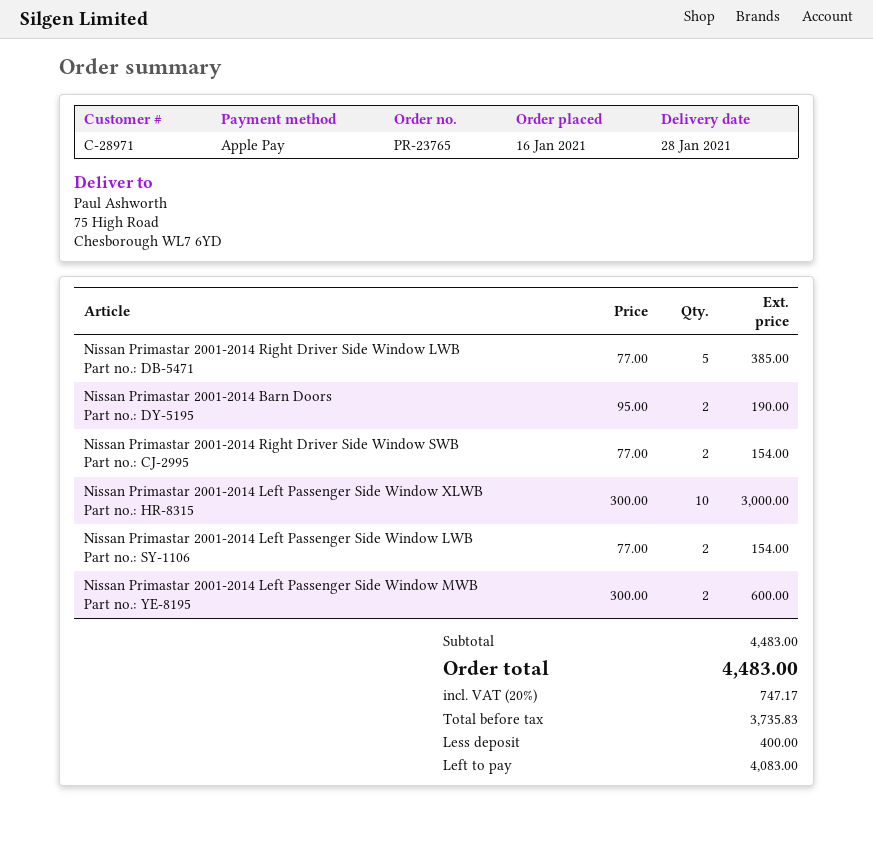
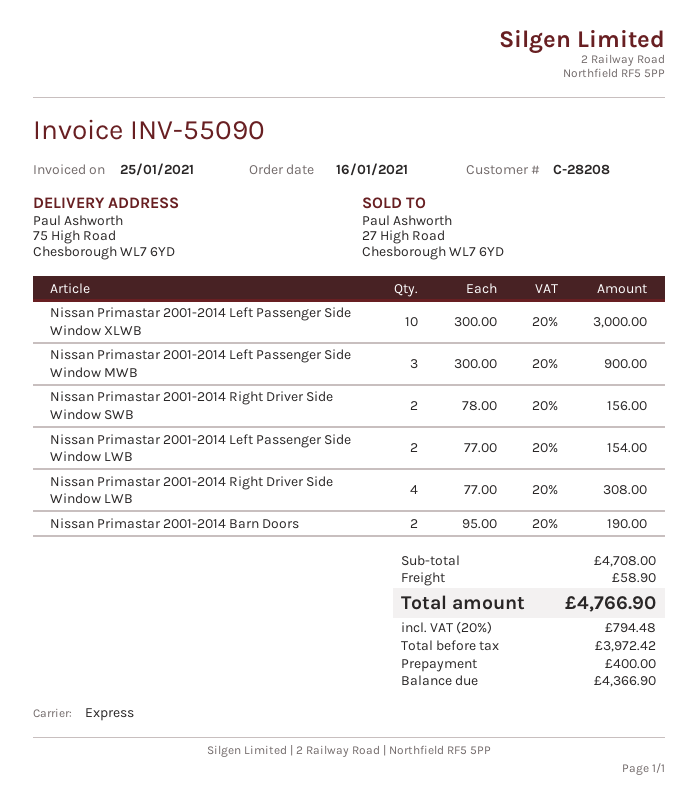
customer number: C-28971 -> C-28208
Nissan Primastar 2001-2014 Right Driver Side Window LWB: 5 x 77.00 = 385.00 -> 4 x 77.00 = 308.00
Nissan Primastar 2001-2014 Right Driver Side Window SWB: 2 x 77.00 = 154.00 -> 2 x 78.00 = 156.00
Nissan Primastar 2001-2014 Left Passenger Side Window MWB: 2 x 300.00 = 600.00 -> 3 x 300.00 = 900.00
subtotal: 4483.00 -> 4708.00
shipping: none -> 58.90
net: 3735.83 -> 3972.42
tax: 20% = 747.17 -> 20% = 794.48
total: 4483.00 -> 4766.90
balance: 4083.00 -> 4366.90

